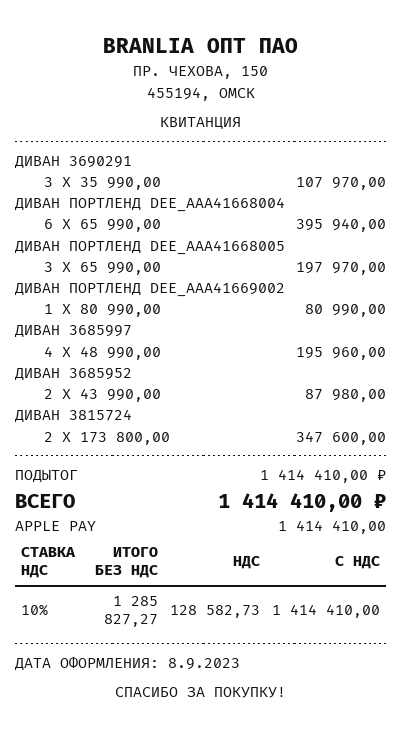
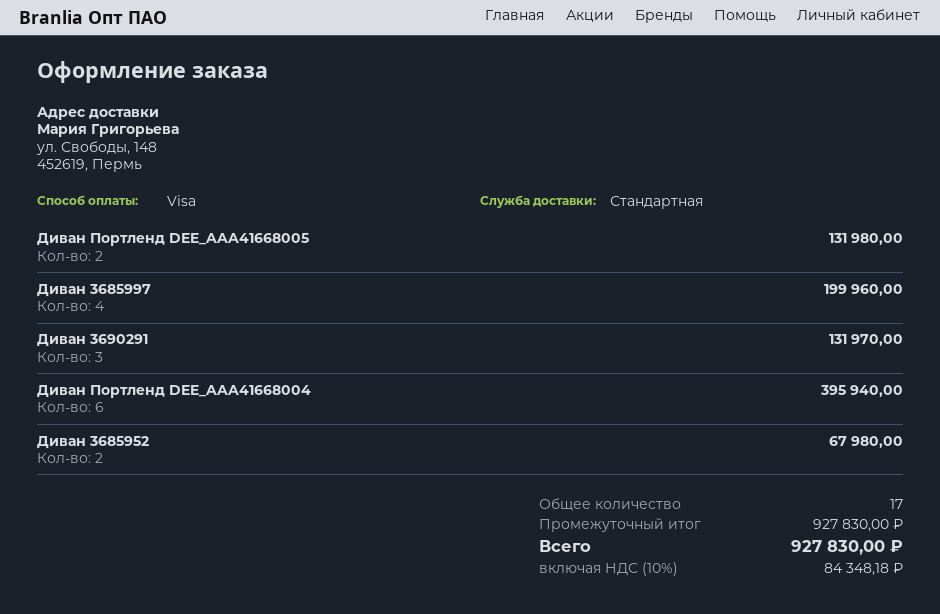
payment method: Apple Pay -> Visa
ДИВАН 3690291: 3 for 107970.00 -> 3 for 131970.00
ДИВАН ПОРТЛЕНД DEE_AAA41668005: 3 for 197970.00 -> 2 for 131980.00
ДИВАН ПОРТЛЕНД DEE_AAA41669002: 1 for 80990.00 -> none
ДИВАН 3685997: 4 for 195960.00 -> 4 for 199960.00
ДИВАН 3685952: 2 for 87980.00 -> 2 for 67980.00
ДИВАН 3815724: 2 for 347600.00 -> none
subtotal: 1414410.00 -> 927830.00
tax: 10% = 128582.73 -> 10% = 84348.18
total: 1414410.00 -> 927830.00

